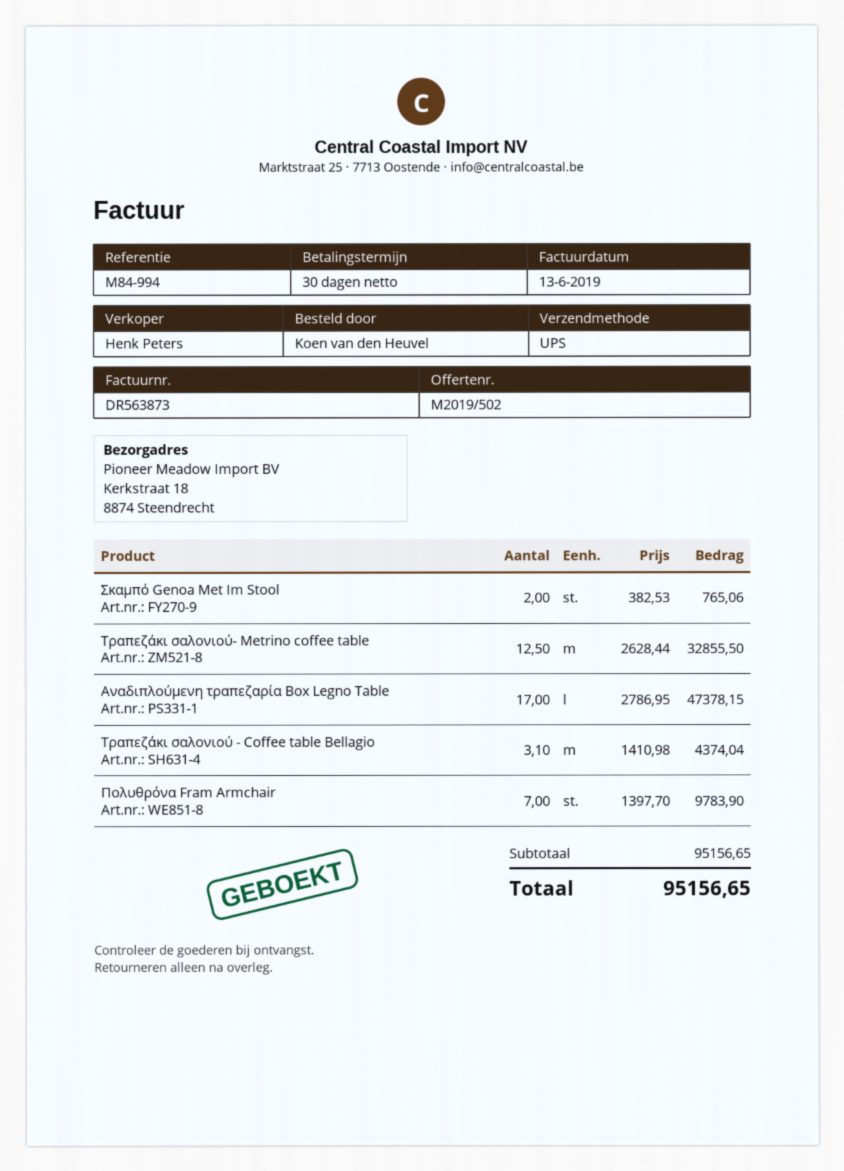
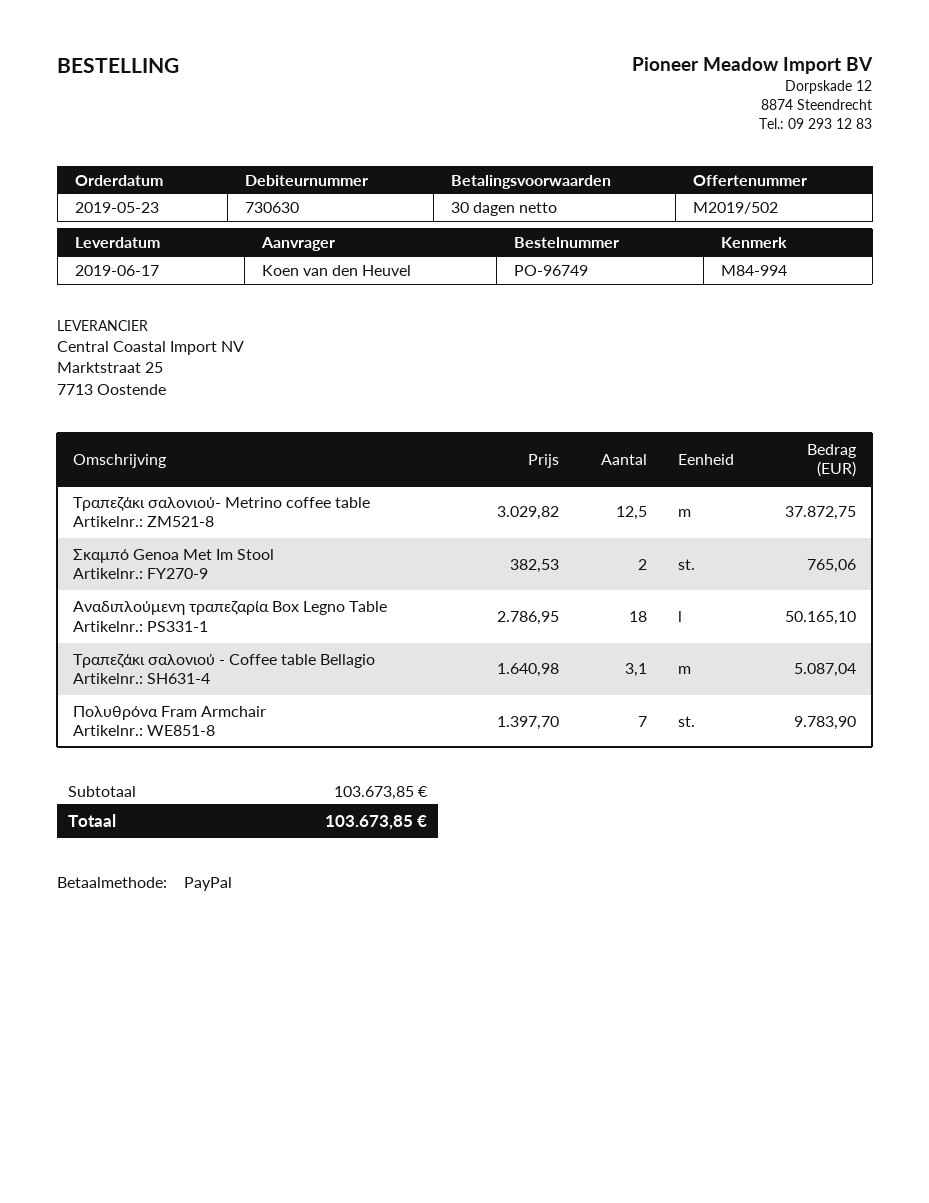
Τραπεζάκι σαλονιού- Metrino coffee table: 12.5 x 2628.44 = 32855.50 -> 12.5 x 3029.82 = 37872.75
Αναδιπλούμενη τραπεζαρία Box Legno Table: 17 x 2786.95 = 47378.15 -> 18 x 2786.95 = 50165.10
Τραπεζάκι σαλονιού - Coffee table Bellagio: 3.1 x 1410.98 = 4374.04 -> 3.1 x 1640.98 = 5087.04
subtotal: 95156.65 -> 103673.85
total: 95156.65 -> 103673.85

